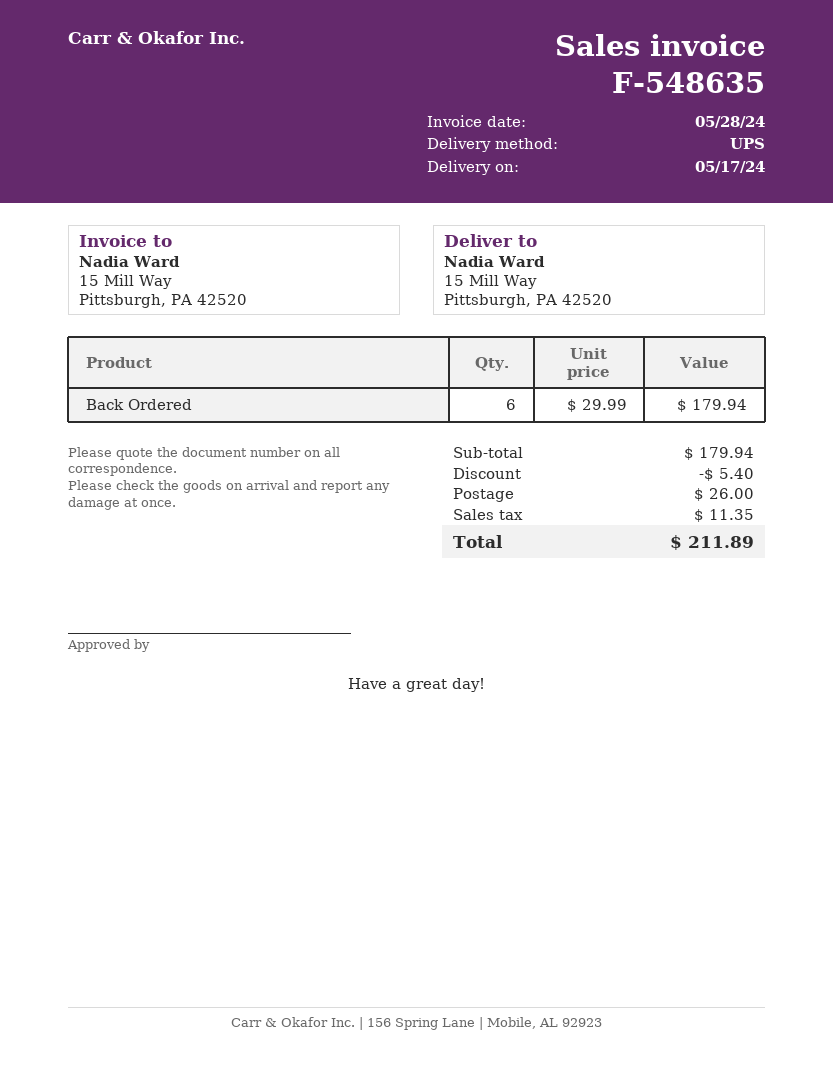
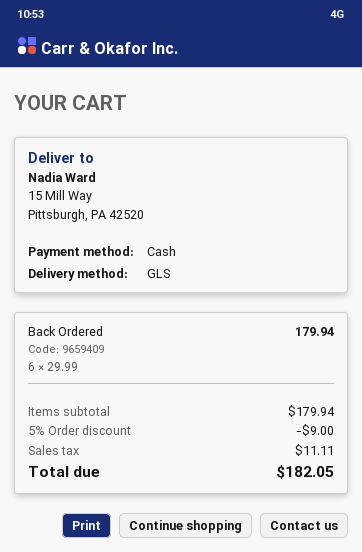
shipping method: UPS -> GLS
discount: 5.40 -> 9.00
shipping: 26.00 -> none
tax: 11.35 -> 11.11
total: 211.89 -> 182.05

